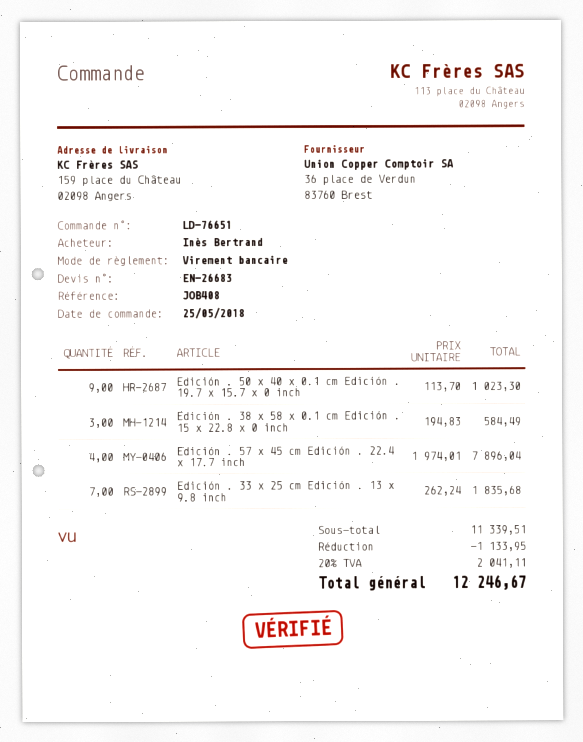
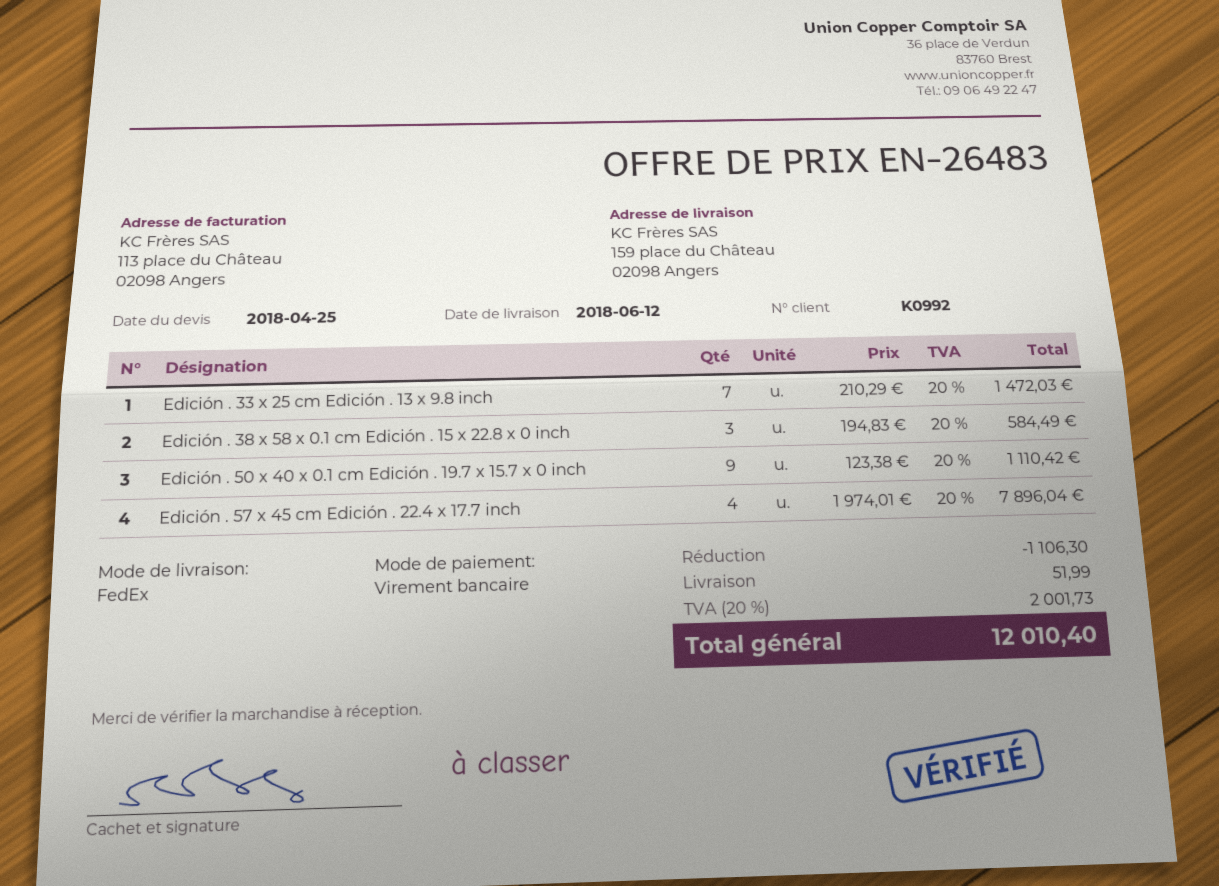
quote number: EN-26683 -> EN-26483
Edición . 50 x 40 x 0.1 cm Edición . 19.7 x 15.7 x 0 inch: 9 x 113.70 = 1023.30 -> 9 x 123.38 = 1110.42
Edición . 33 x 25 cm Edición . 13 x 9.8 inch: 7 x 262.24 = 1835.68 -> 7 x 210.29 = 1472.03
discount: 1133.95 -> 1106.30
shipping: none -> 51.99
tax: 20% = 2041.11 -> 20% = 2001.73
total: 12246.67 -> 12010.40

